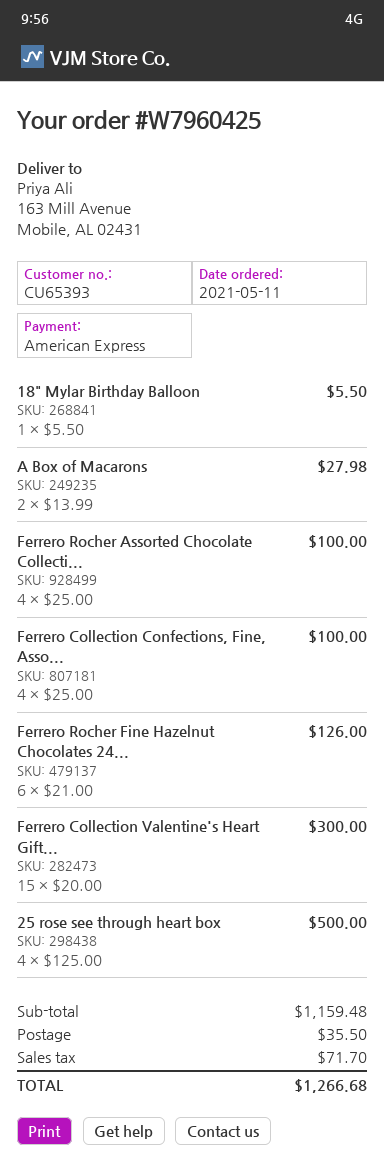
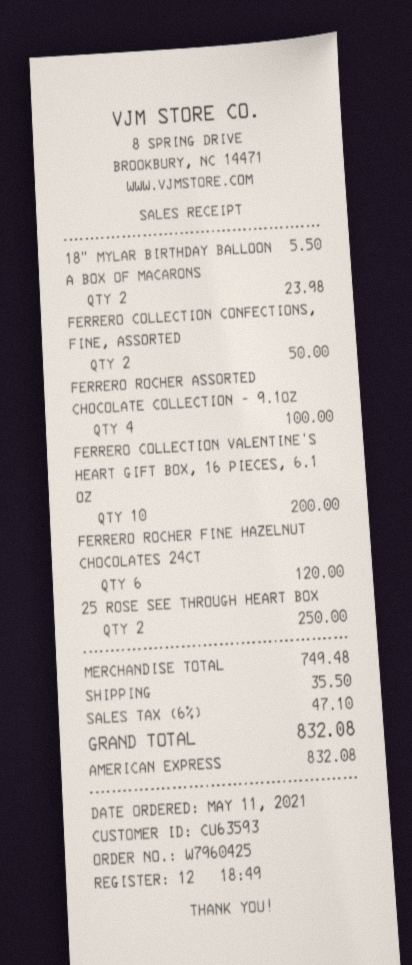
customer number: CU65393 -> CU63593
A Box of Macarons: 2 for 27.98 -> 2 for 23.98
Ferrero Collection Confections, Fine, Asso...: 4 for 100.00 -> 2 for 50.00
Ferrero Rocher Fine Hazelnut Chocolates 24...: 6 for 126.00 -> 6 for 120.00
Ferrero Collection Valentine's Heart Gift...: 15 for 300.00 -> 10 for 200.00
25 rose see through heart box: 4 for 500.00 -> 2 for 250.00
subtotal: 1159.48 -> 749.48
tax: 71.70 -> 47.10
total: 1266.68 -> 832.08

